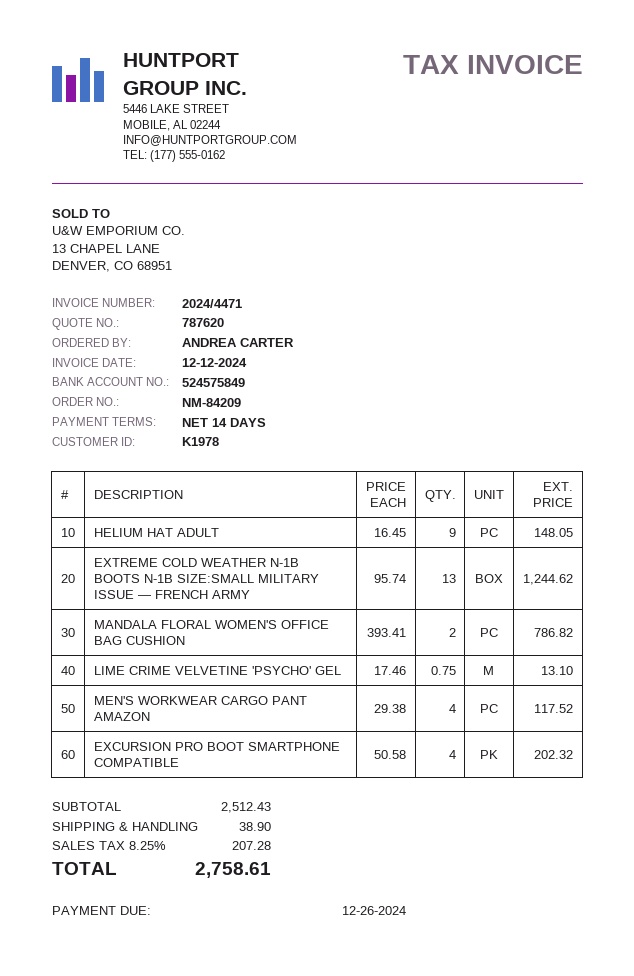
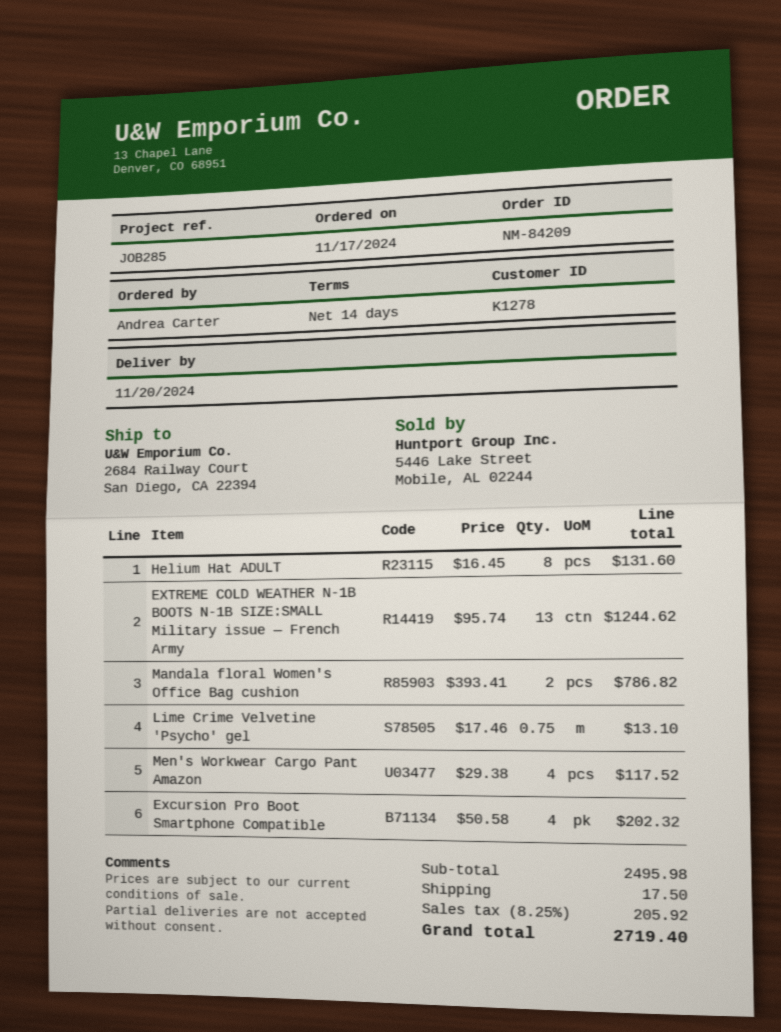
customer number: K1978 -> K1278
HELIUM HAT ADULT: 9 x 16.45 = 148.05 -> 8 x 16.45 = 131.60
subtotal: 2512.43 -> 2495.98
shipping: 38.90 -> 17.50
tax: 8.25% = 207.28 -> 8.25% = 205.92
total: 2758.61 -> 2719.40

